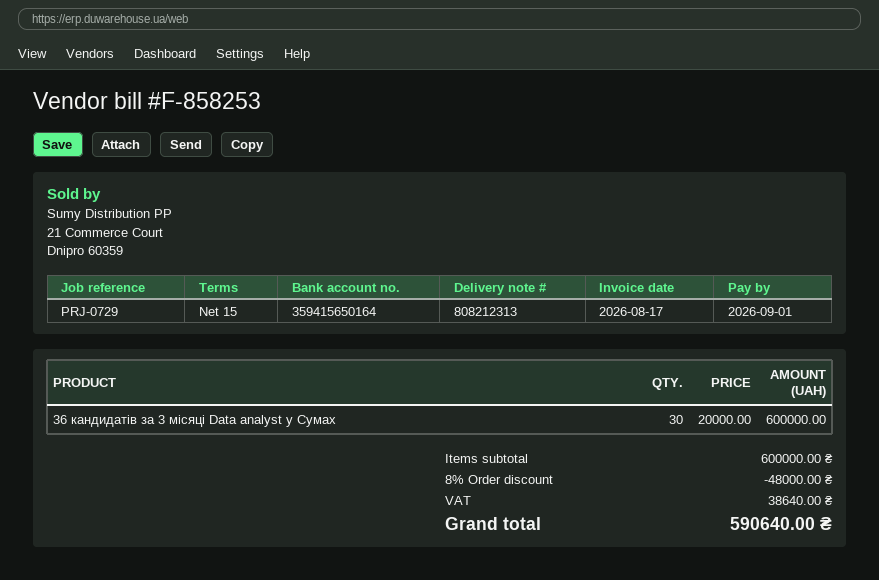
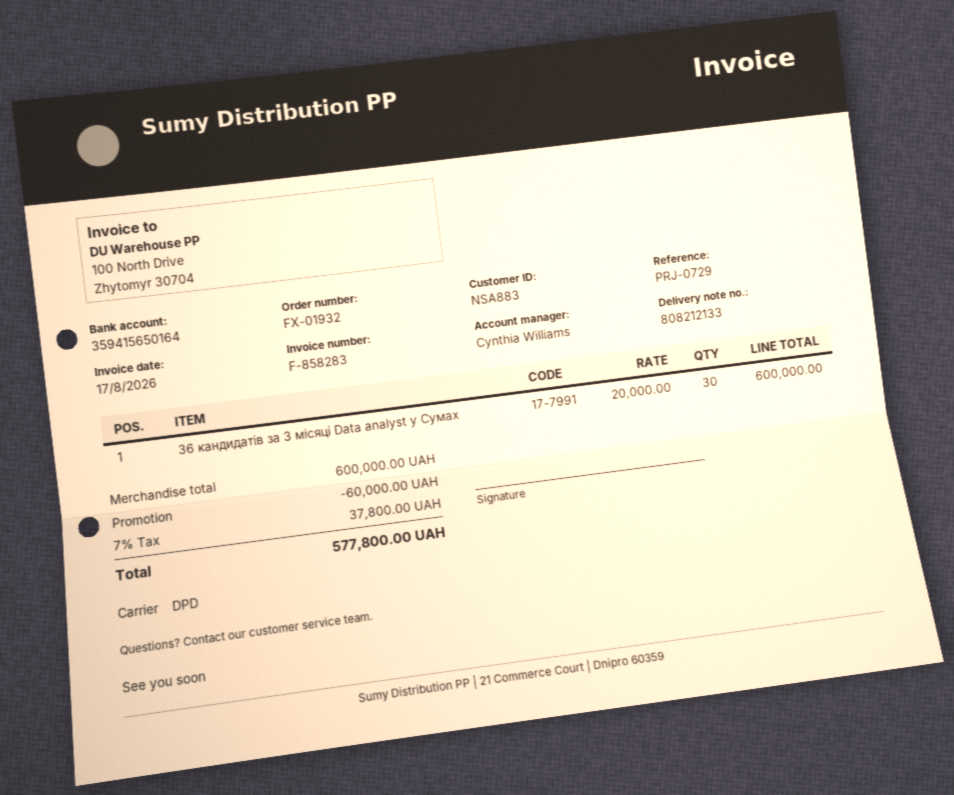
delivery note number: 808212313 -> 808212133
invoice number: F-858253 -> F-858283
discount: 48000.00 -> 60000.00
tax: 38640.00 -> 37800.00
total: 590640.00 -> 577800.00

